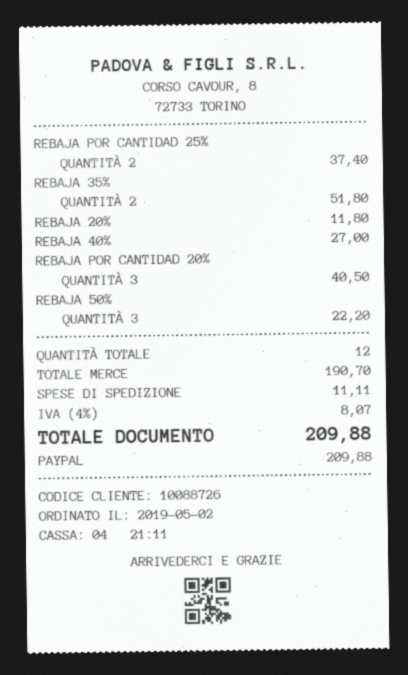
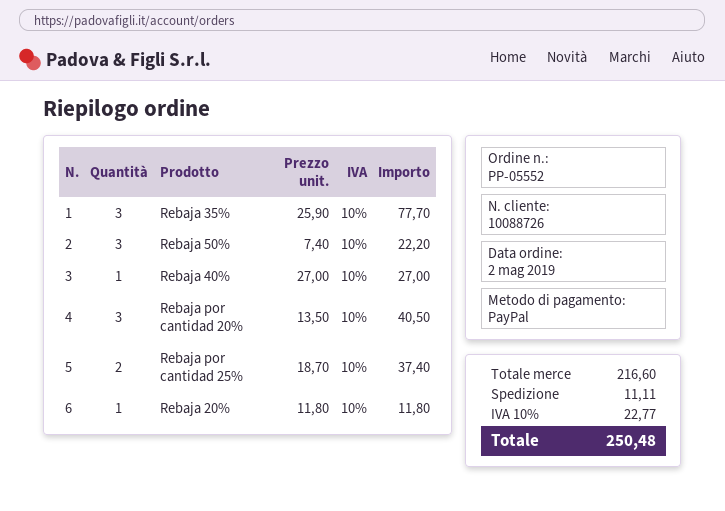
REBAJA 35%: 2 for 51.80 -> 3 for 77.70
subtotal: 190.70 -> 216.60
tax: 4% = 8.07 -> 10% = 22.77
total: 209.88 -> 250.48

